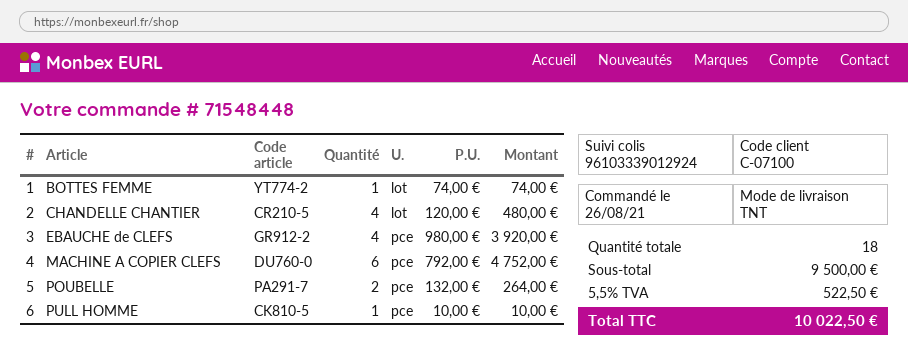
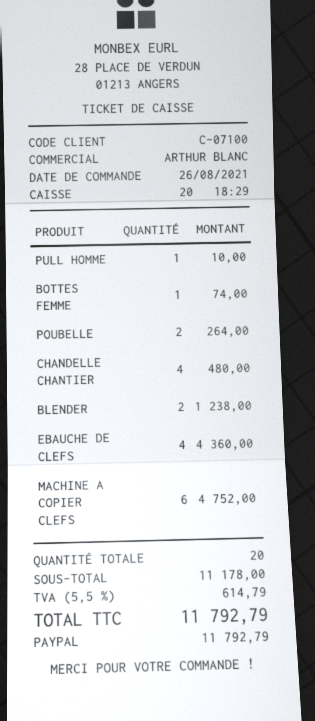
EBAUCHE de CLEFS: 4 for 3920.00 -> 4 for 4360.00
BLENDER: none -> 2 for 1238.00
total quantity: 18 -> 20
subtotal: 9500.00 -> 11178.00
tax: 5.5% = 522.50 -> 5.5% = 614.79
total: 10022.50 -> 11792.79

